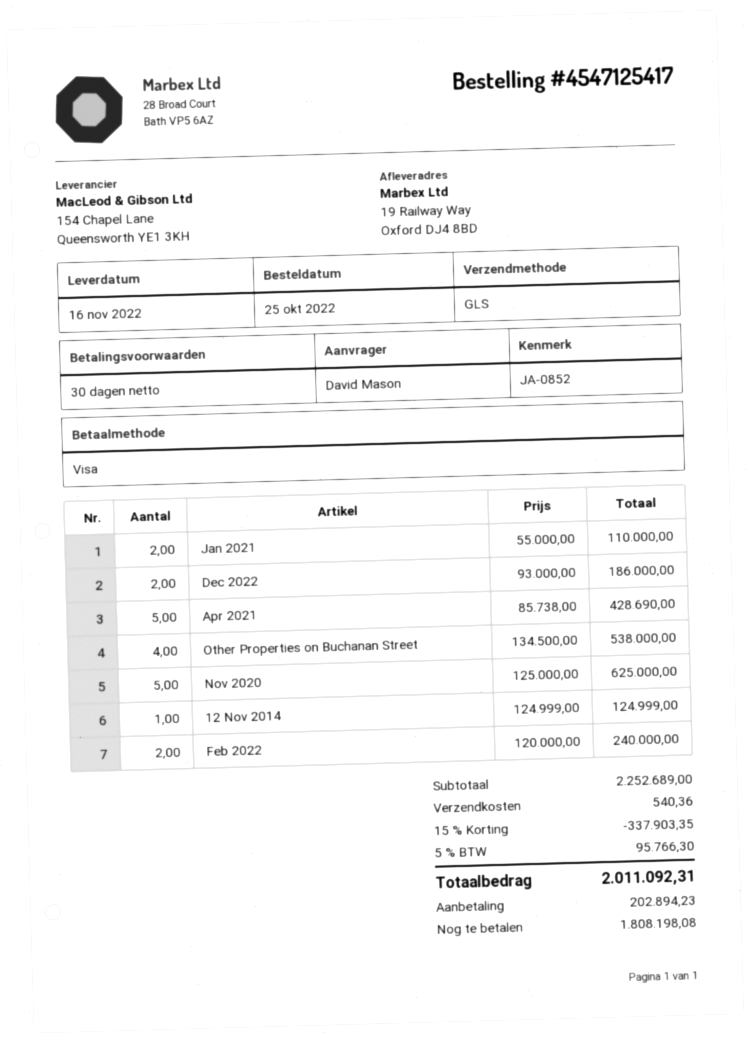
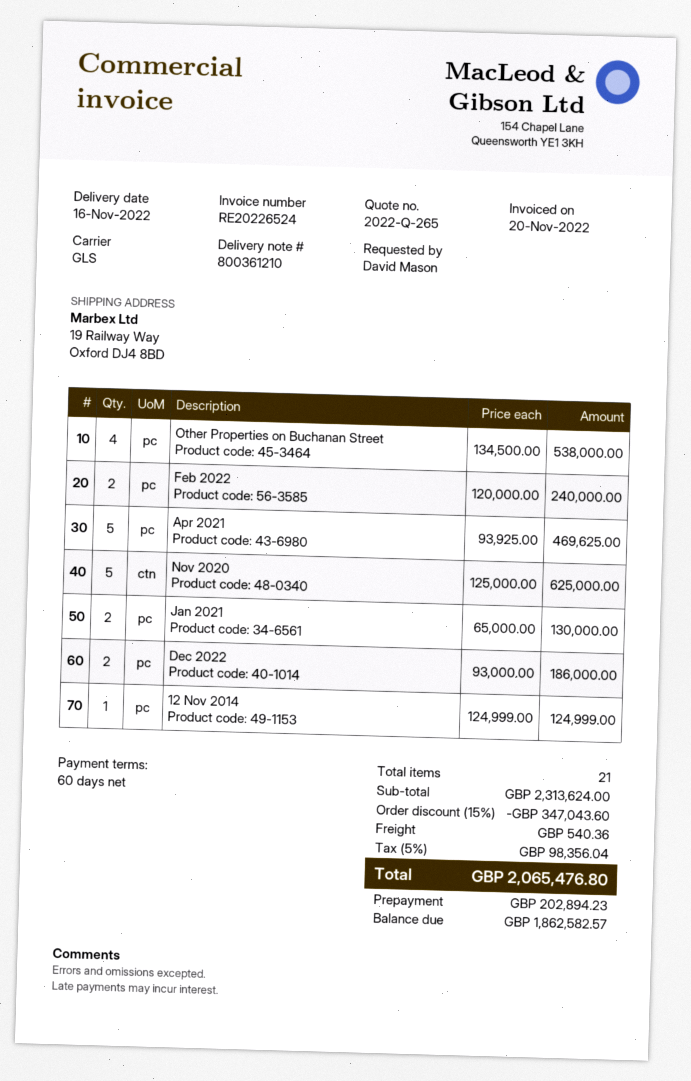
payment terms: 30 days -> 60 days
Jan 2021: 2 x 55000.00 = 110000.00 -> 2 x 65000.00 = 130000.00
Apr 2021: 5 x 85738.00 = 428690.00 -> 5 x 93925.00 = 469625.00
subtotal: 2252689.00 -> 2313624.00
discount: 15% = 337903.35 -> 15% = 347043.60
tax: 5% = 95766.30 -> 5% = 98356.04
total: 2011092.31 -> 2065476.80
balance: 1808198.08 -> 1862582.57

